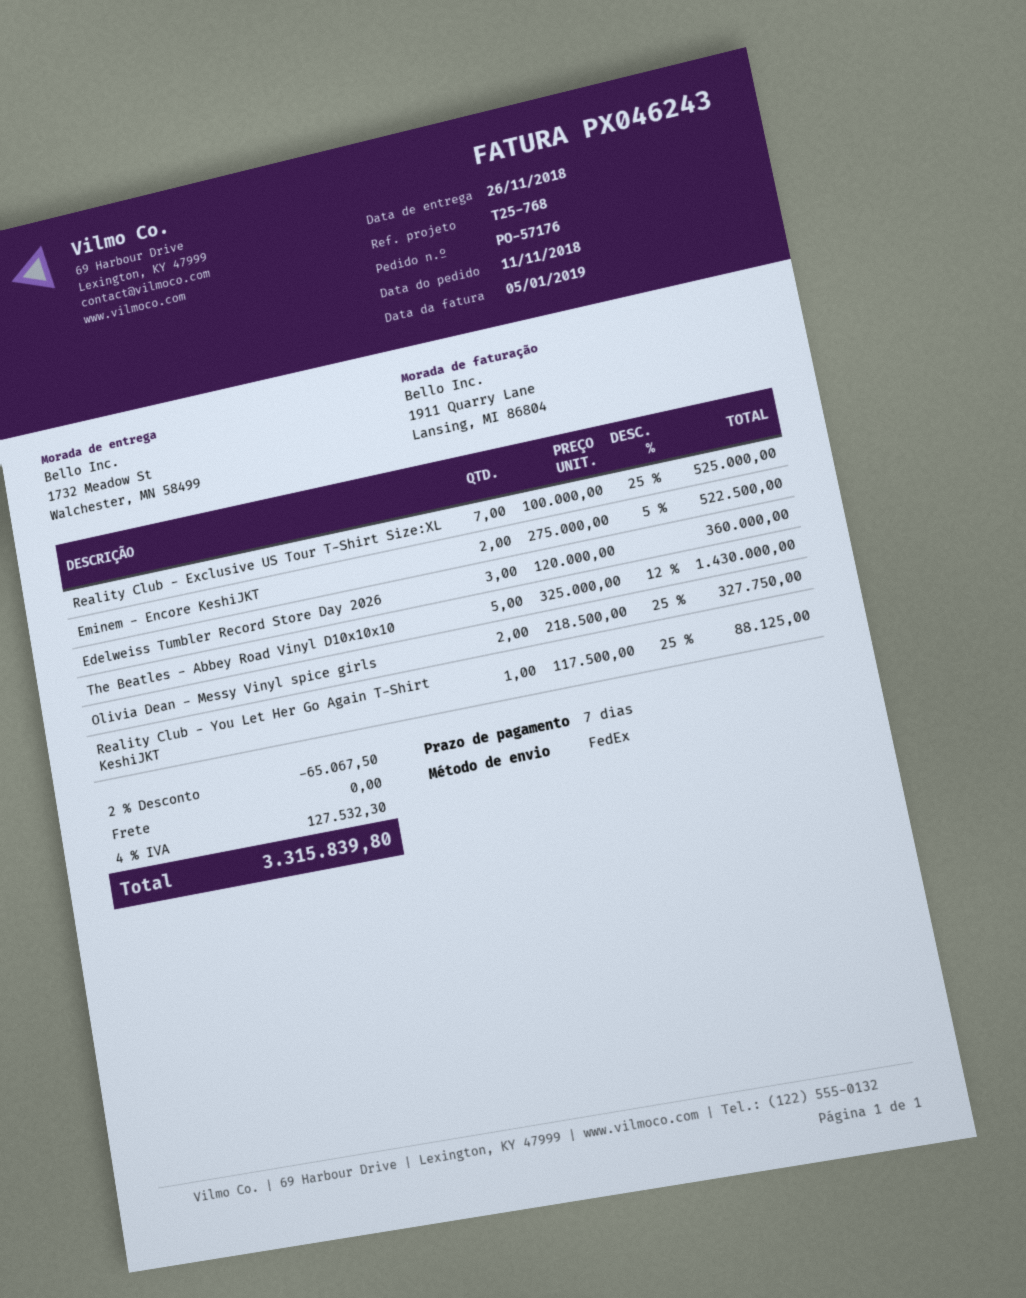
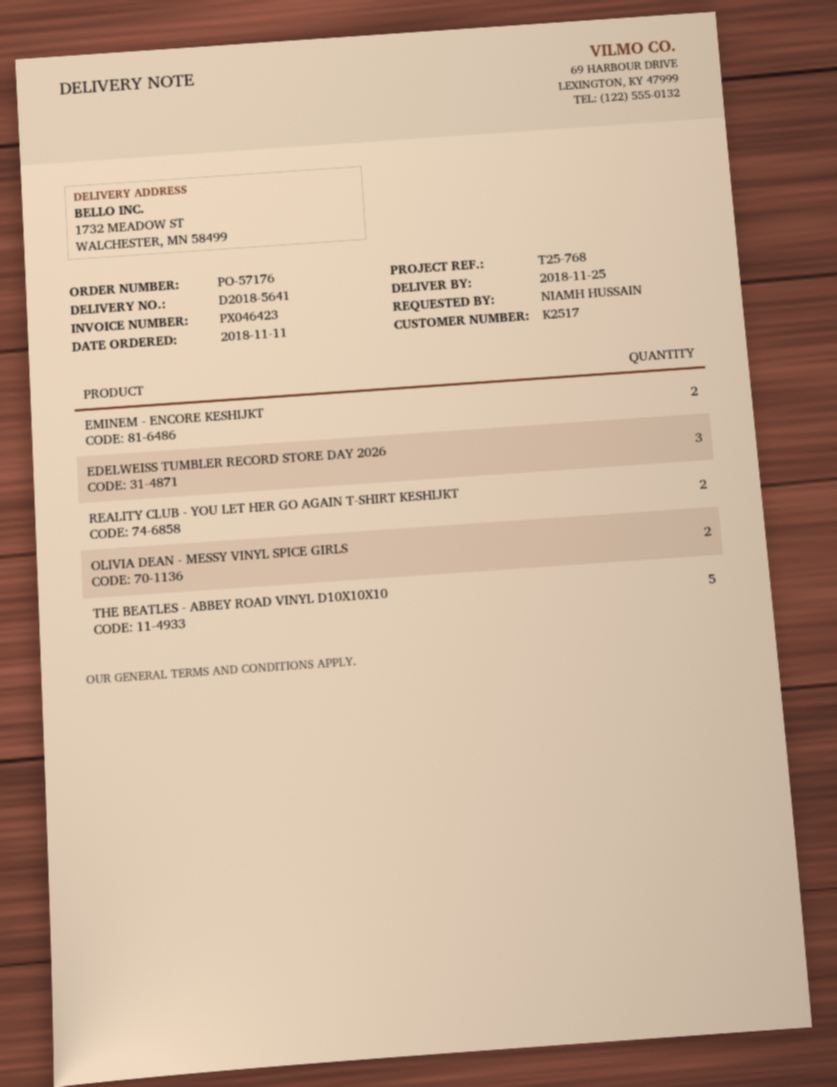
delivery date: 2018-11-26 -> 2018-11-25
invoice number: PX046243 -> PX046423
Reality Club - Exclusive US Tour T-Shirt Size:XL: 7 -> none
Reality Club - You Let Her Go Again T-Shirt KeshiJKT: 1 -> 2

